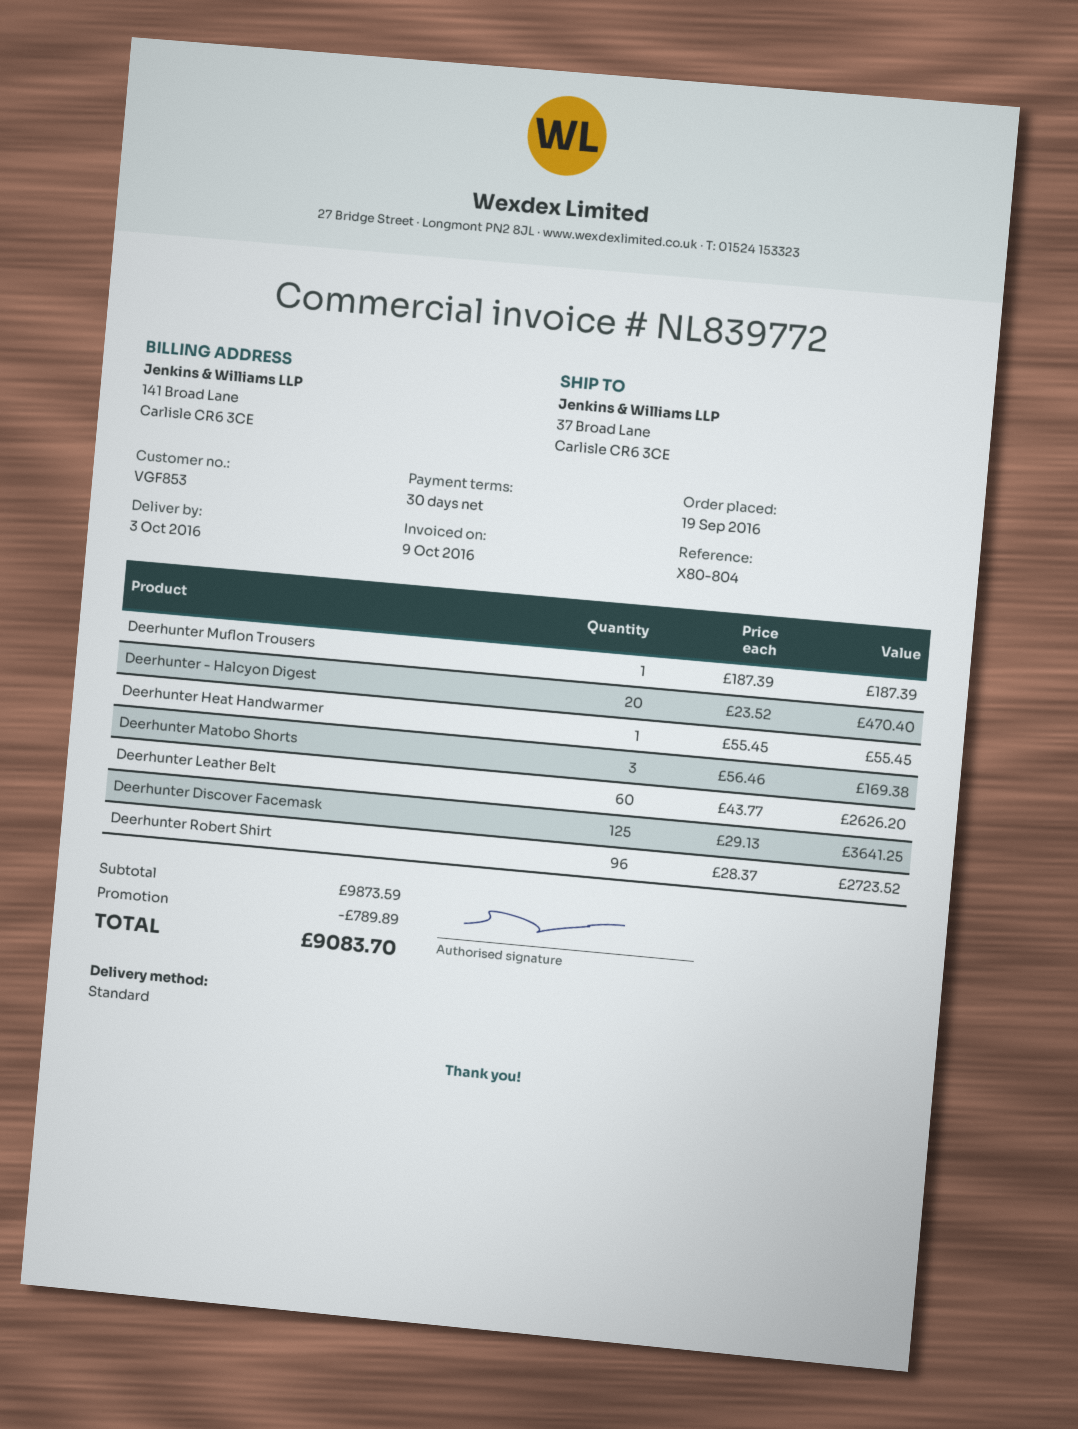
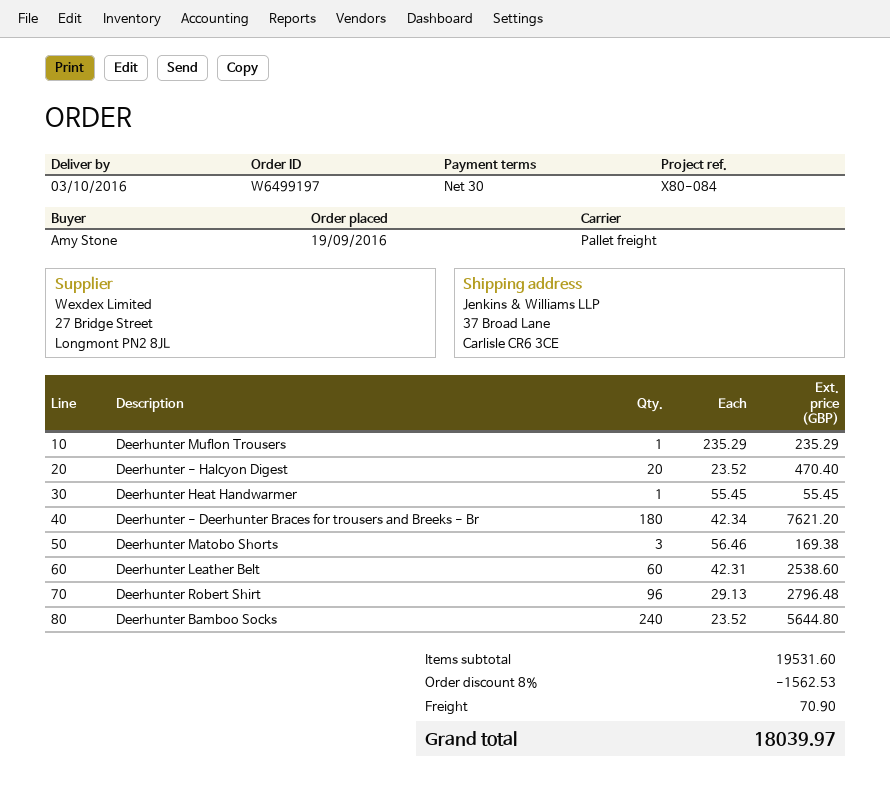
reference: X80-804 -> X80-084
shipping method: standard -> pallet freight
Deerhunter Muflon Trousers: 1 x 187.39 = 187.39 -> 1 x 235.29 = 235.29
Deerhunter Leather Belt: 60 x 43.77 = 2626.20 -> 60 x 42.31 = 2538.60
Deerhunter Discover Facemask: 125 x 29.13 = 3641.25 -> none
Deerhunter Robert Shirt: 96 x 28.37 = 2723.52 -> 96 x 29.13 = 2796.48
Deerhunter - Deerhunter Braces for trousers and Breeks - Br: none -> 180 x 42.34 = 7621.20
Deerhunter Bamboo Socks: none -> 240 x 23.52 = 5644.80
subtotal: 9873.59 -> 19531.60
discount: 789.89 -> 1562.53
shipping: none -> 70.90
total: 9083.70 -> 18039.97

